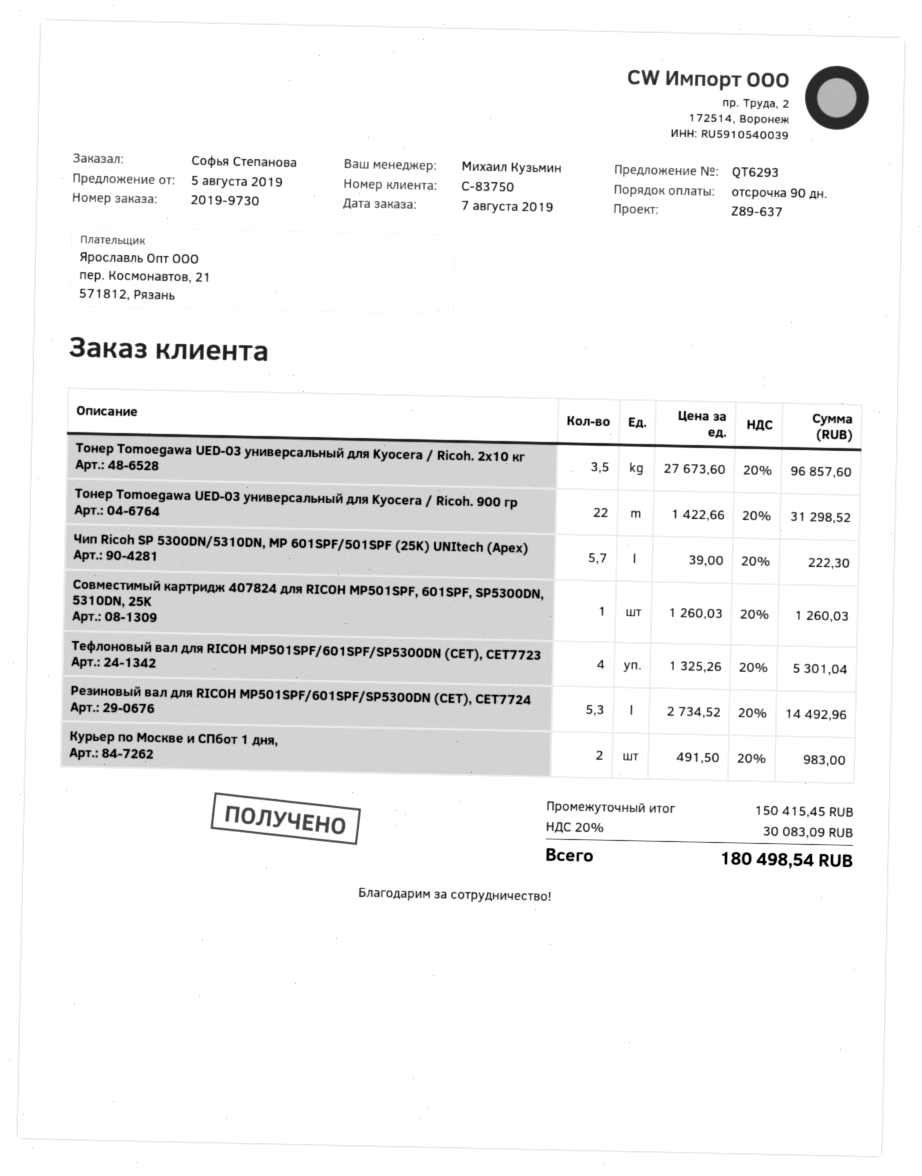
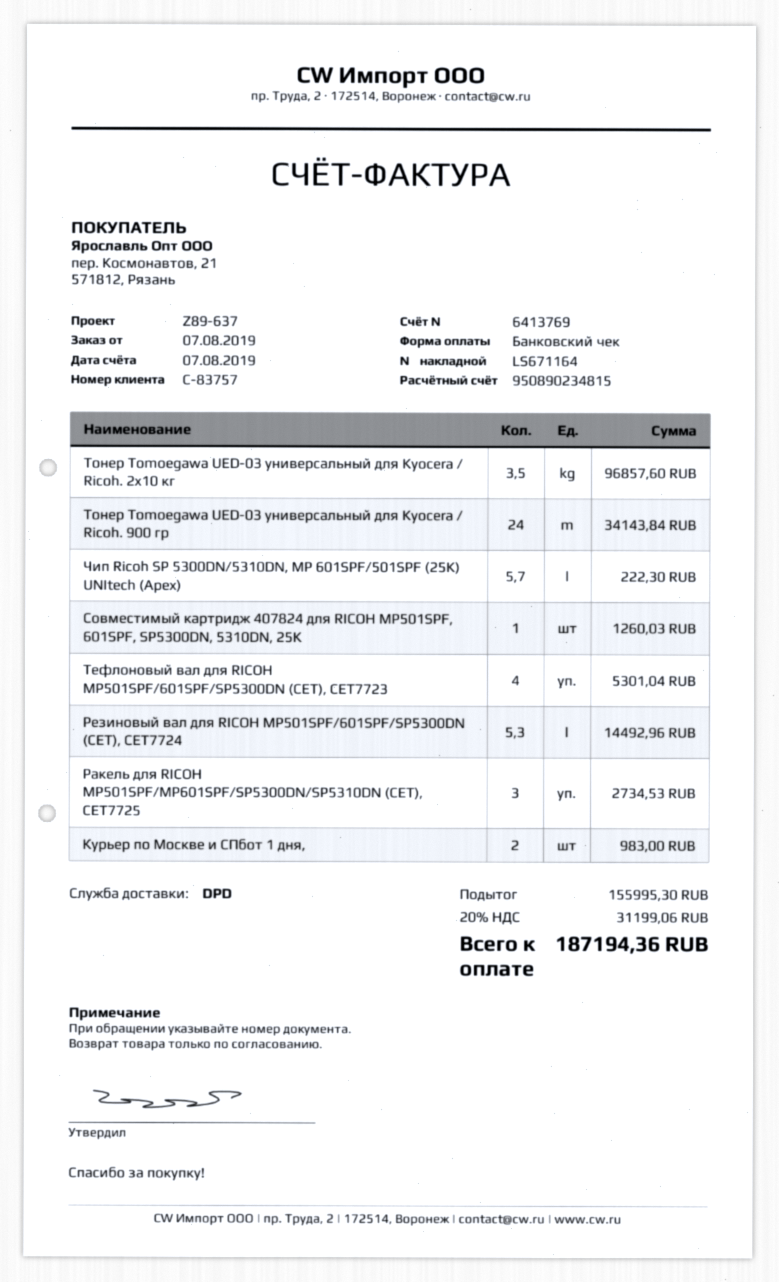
customer number: C-83750 -> C-83757
Тонер Tomoegawa UED-03 универсальный для Kyocera / Ricoh. 900 гр: 22 for 31298.52 -> 24 for 34143.84
Ракель для RICOH MP501SPF/MP601SPF/SP5300DN/SP5310DN (CET), CET7725: none -> 3 for 2734.53
subtotal: 150415.45 -> 155995.30
tax: 20% = 30083.09 -> 20% = 31199.06
total: 180498.54 -> 187194.36

